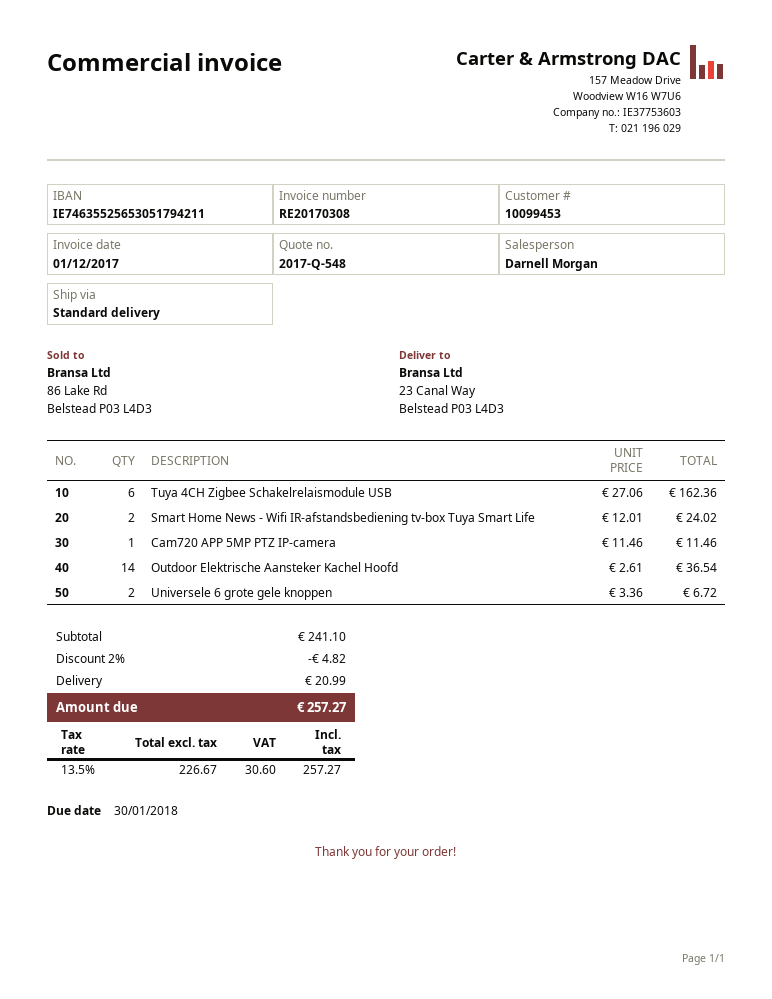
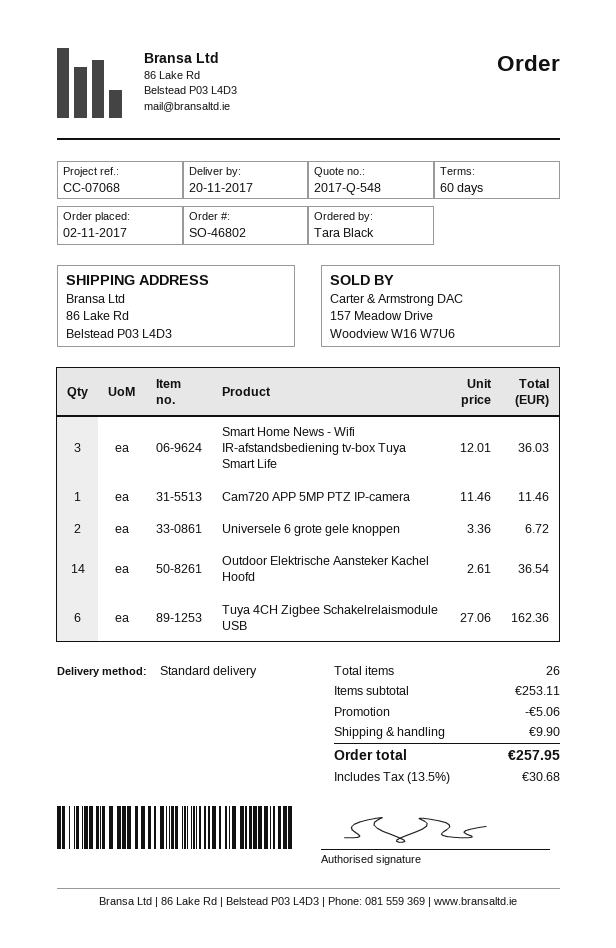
ship to: 23 Canal Way, Belstead P03 L4D3 -> 86 Lake Rd, Belstead P03 L4D3
Smart Home News - Wifi IR-afstandsbediening tv-box Tuya Smart Life: 2 x 12.01 = 24.02 -> 3 x 12.01 = 36.03
subtotal: 241.10 -> 253.11
discount: 4.82 -> 5.06
shipping: 20.99 -> 9.90
tax: 13.5% = 30.60 -> 13.5% = 30.68
total: 257.27 -> 257.95

